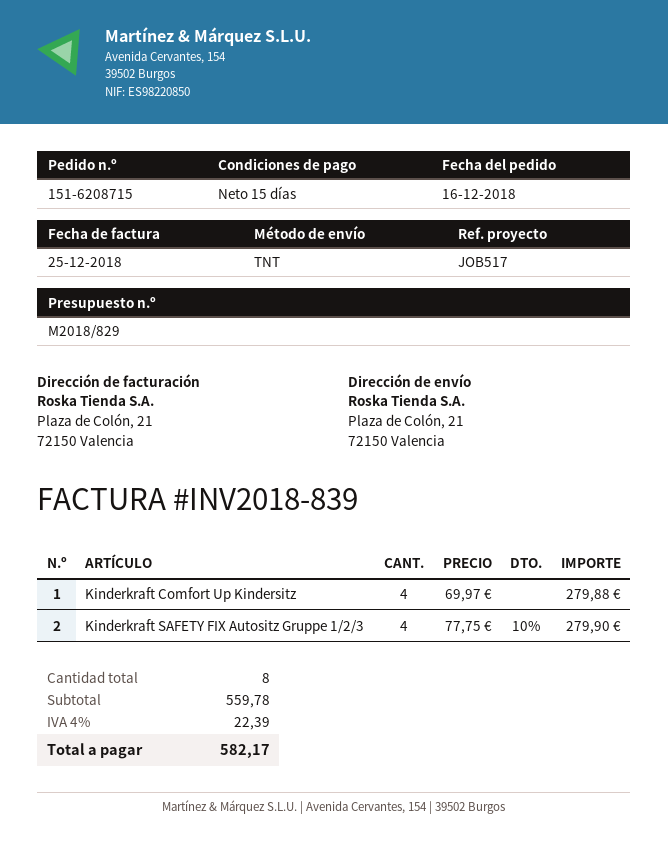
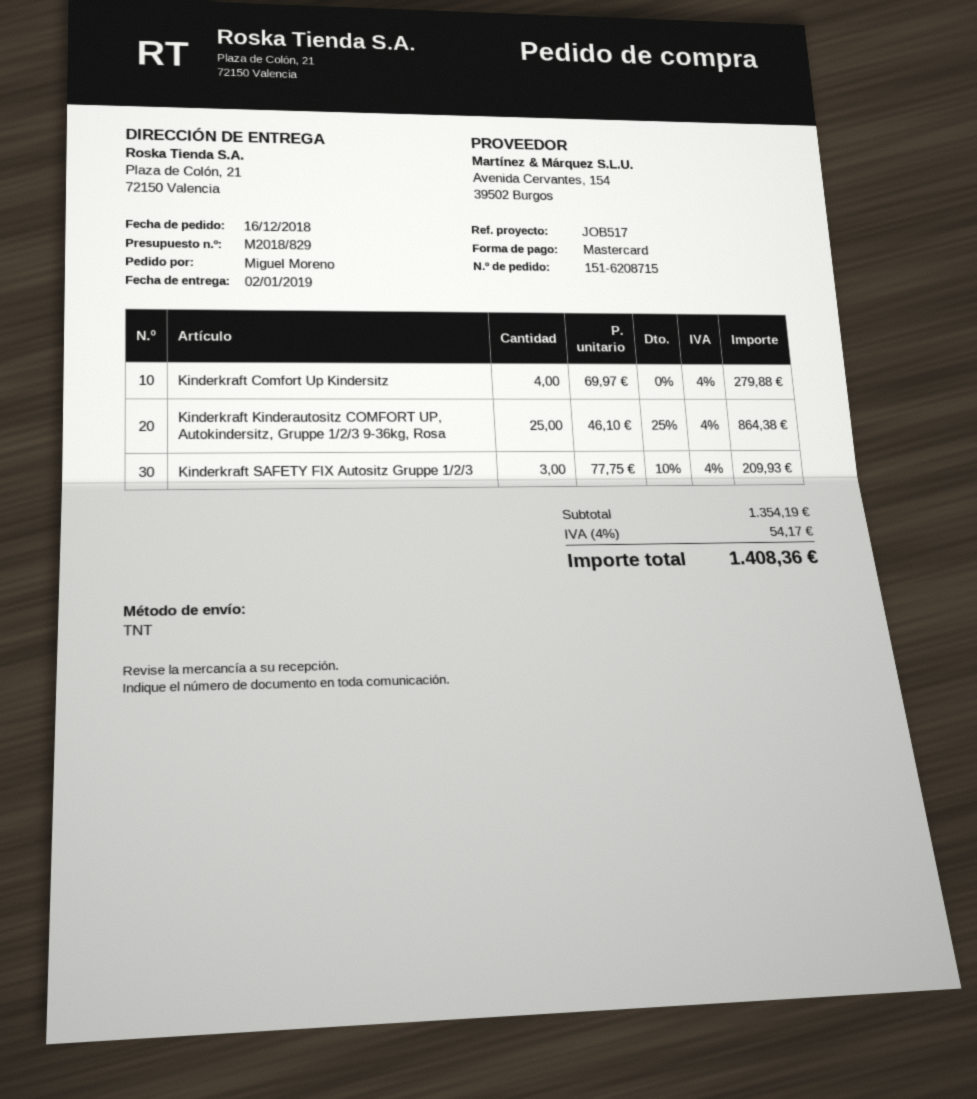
Kinderkraft SAFETY FIX Autositz Gruppe 1/2/3: 4 x 77.75 - 10% = 279.90 -> 3 x 77.75 - 10% = 209.93
Kinderkraft Kinderautositz COMFORT UP, Autokindersitz, Gruppe 1/2/3 9-36kg, Rosa: none -> 25 x 46.10 - 25% = 864.38
subtotal: 559.78 -> 1354.19
tax: 4% = 22.39 -> 4% = 54.17
total: 582.17 -> 1408.36

